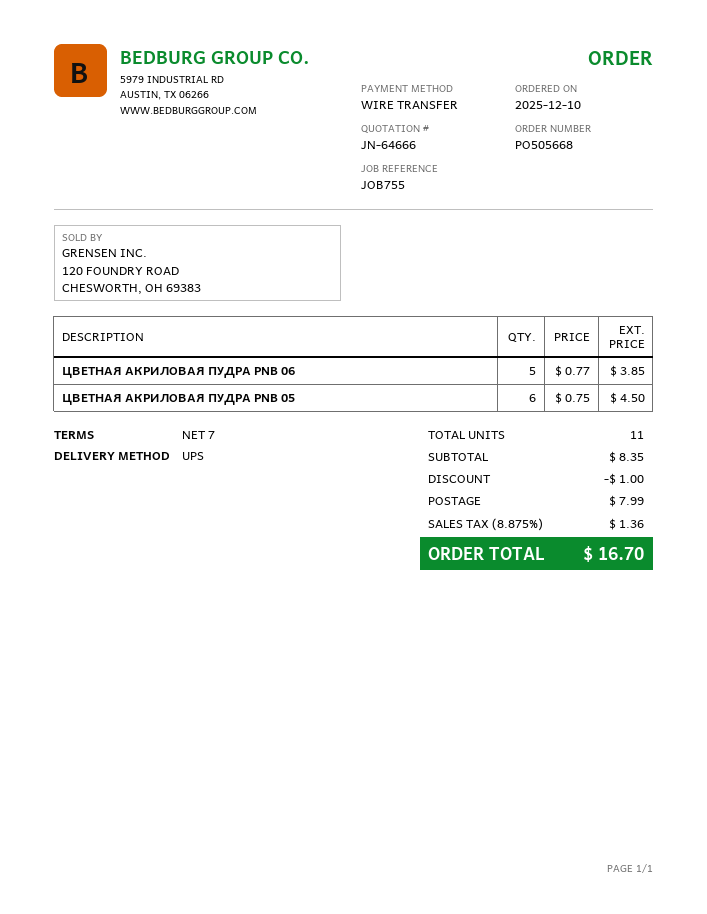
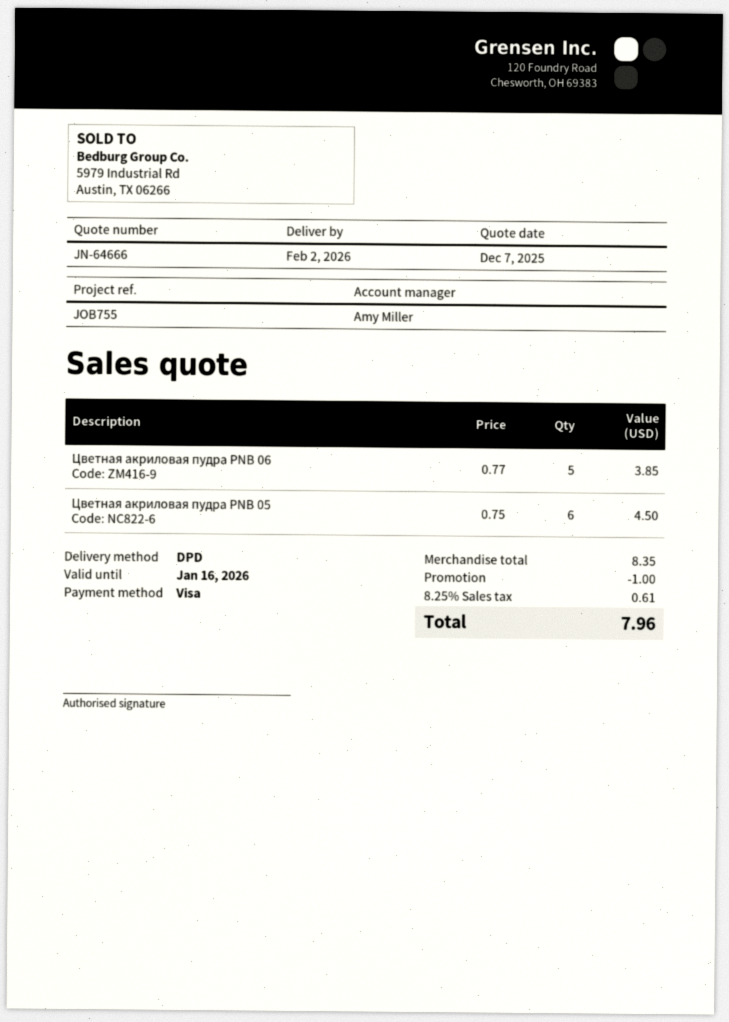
payment method: bank transfer -> Visa
shipping method: UPS -> DPD
shipping: 7.99 -> none
tax: 8.875% = 1.36 -> 8.25% = 0.61
total: 16.70 -> 7.96

